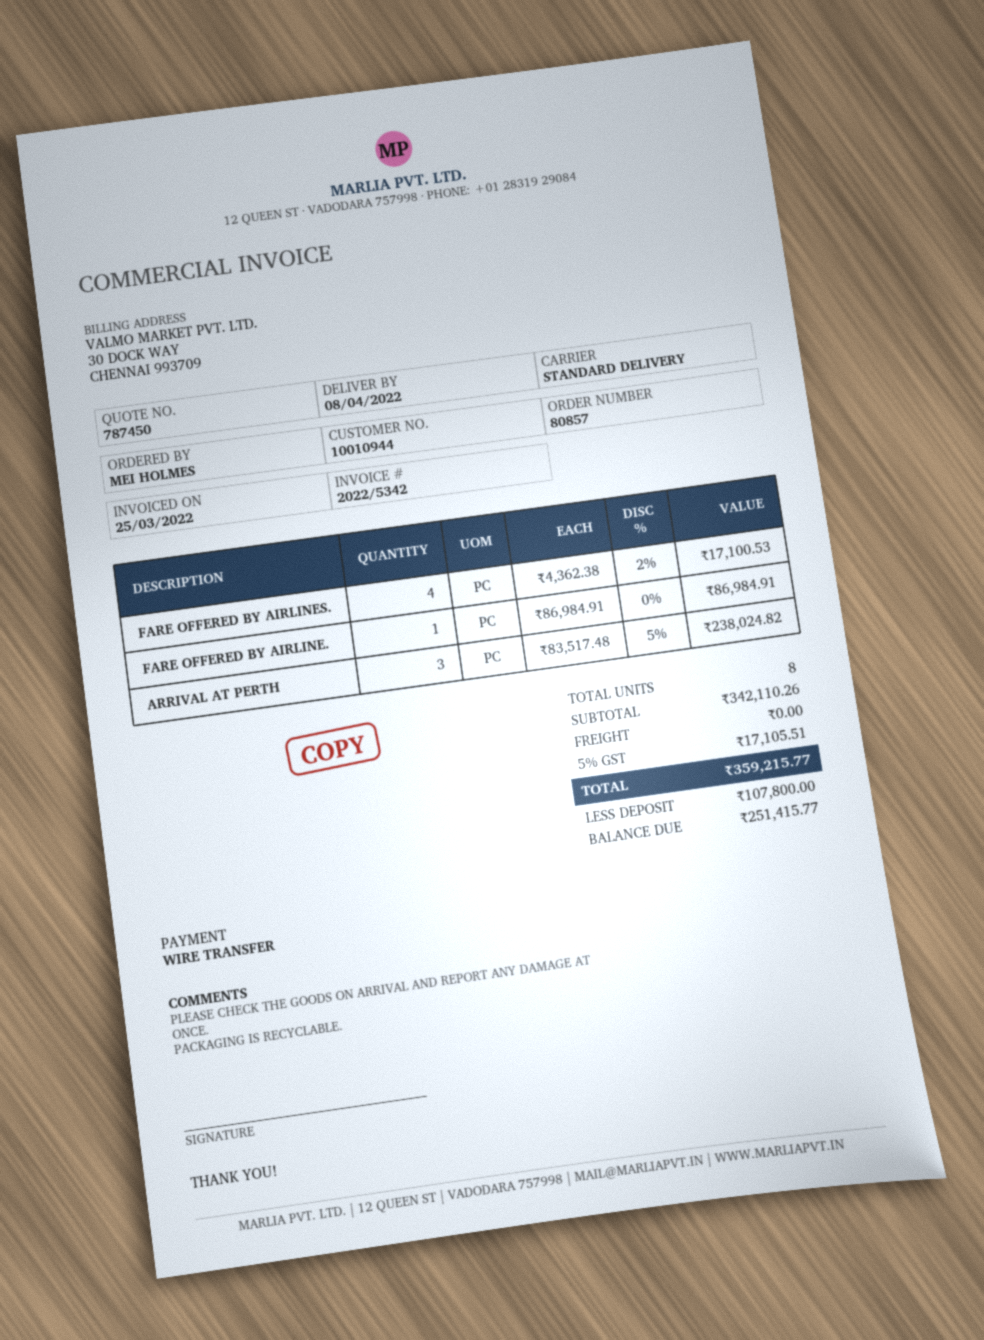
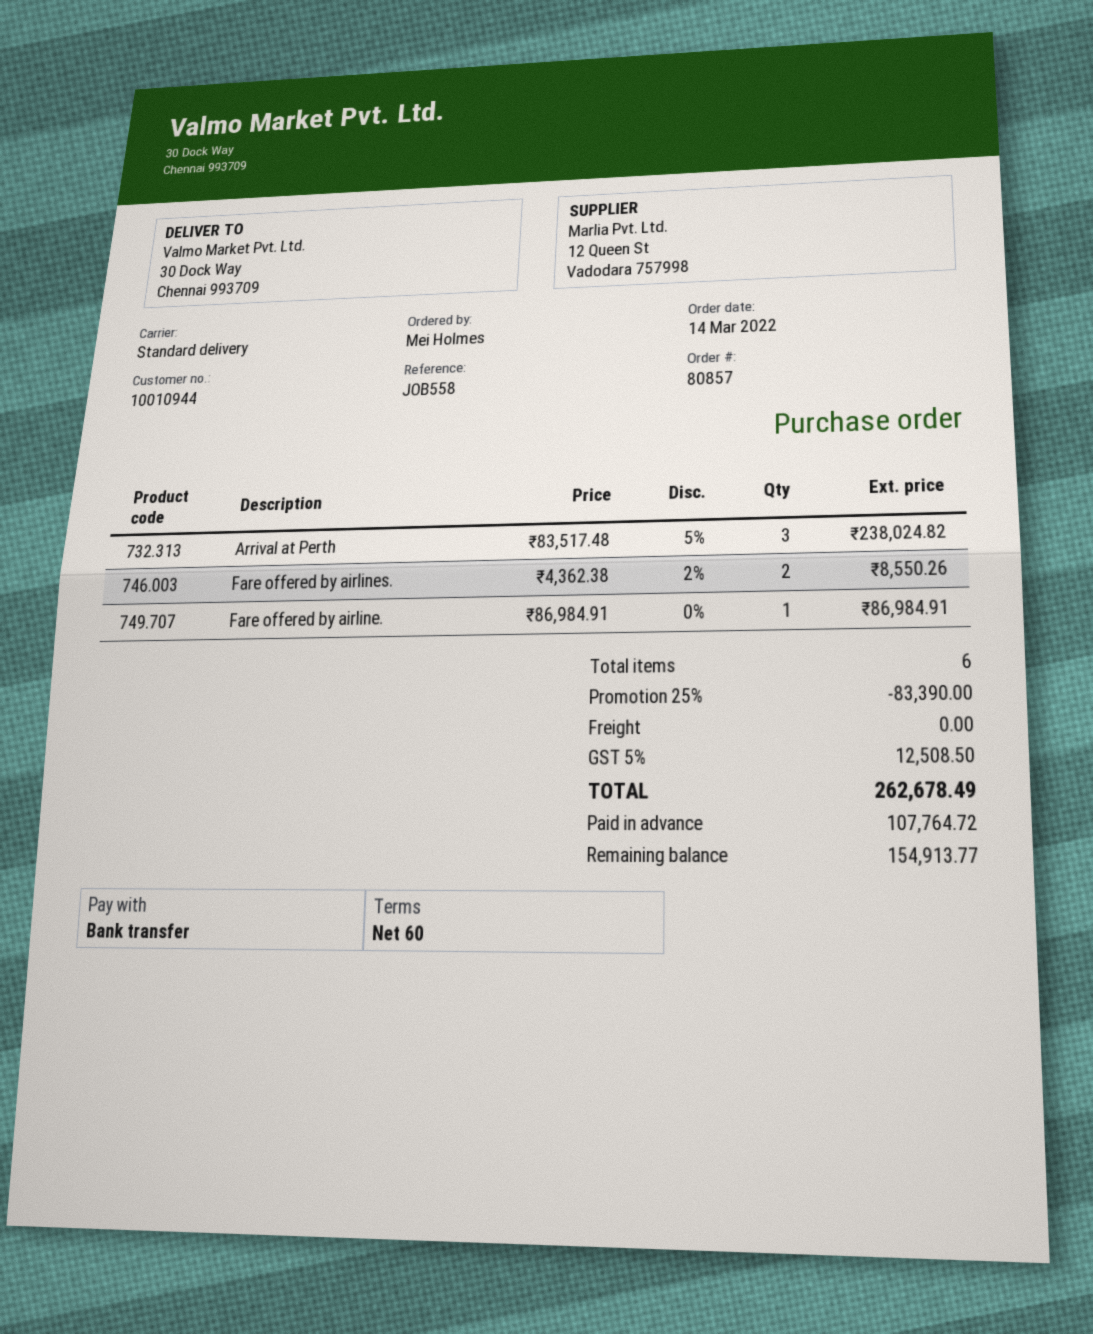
FARE OFFERED BY AIRLINES.: 4 x 4362.38 - 2% = 17100.53 -> 2 x 4362.38 - 2% = 8550.26
total quantity: 8 -> 6
discount: none -> 25% = 83390.00
tax: 5% = 17105.51 -> 5% = 12508.50
total: 359215.77 -> 262678.49
deposit: 107800.00 -> 107764.72
balance: 251415.77 -> 154913.77

